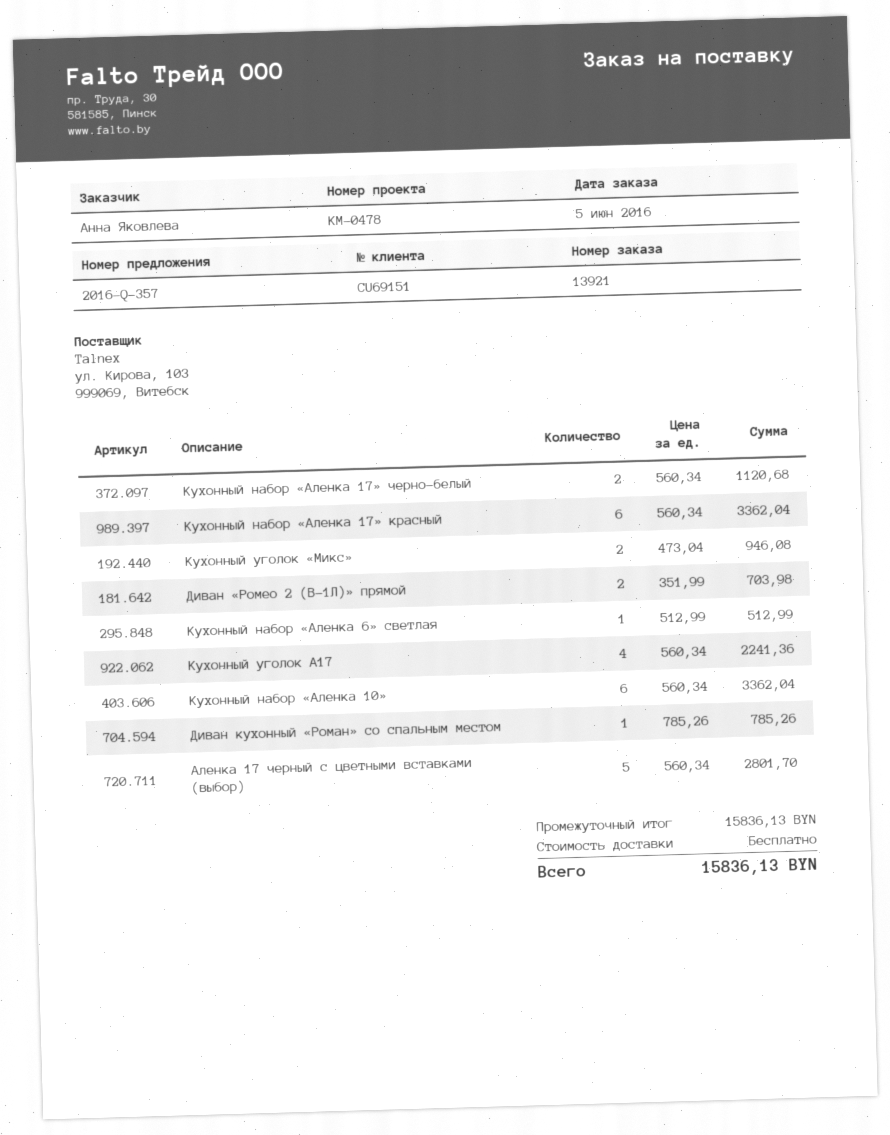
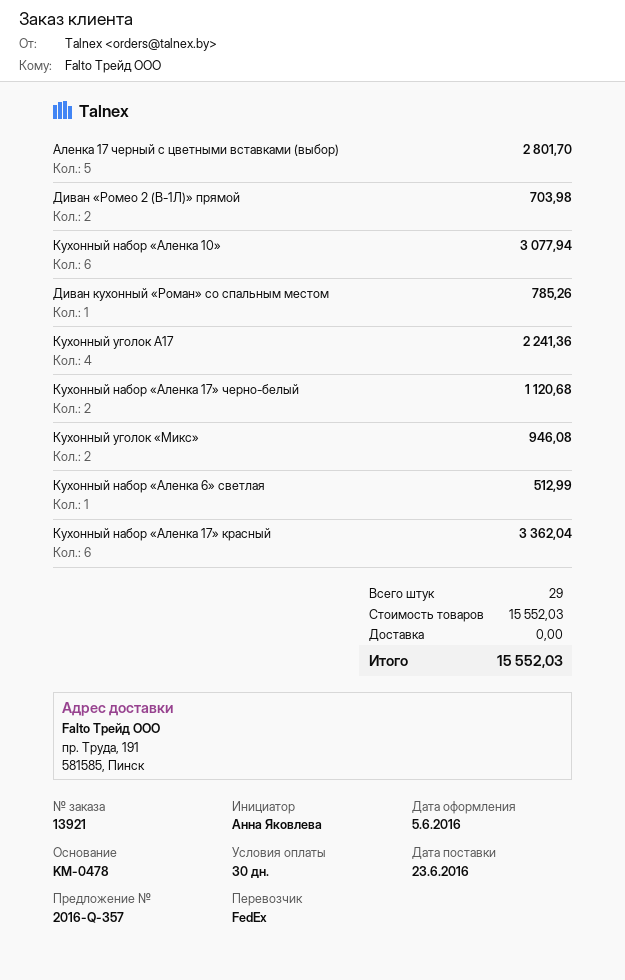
Кухонный набор «Аленка 10»: 6 for 3362.04 -> 6 for 3077.94
subtotal: 15836.13 -> 15552.03
total: 15836.13 -> 15552.03

